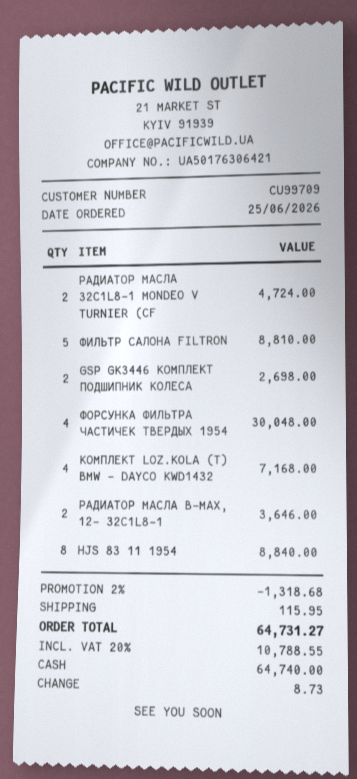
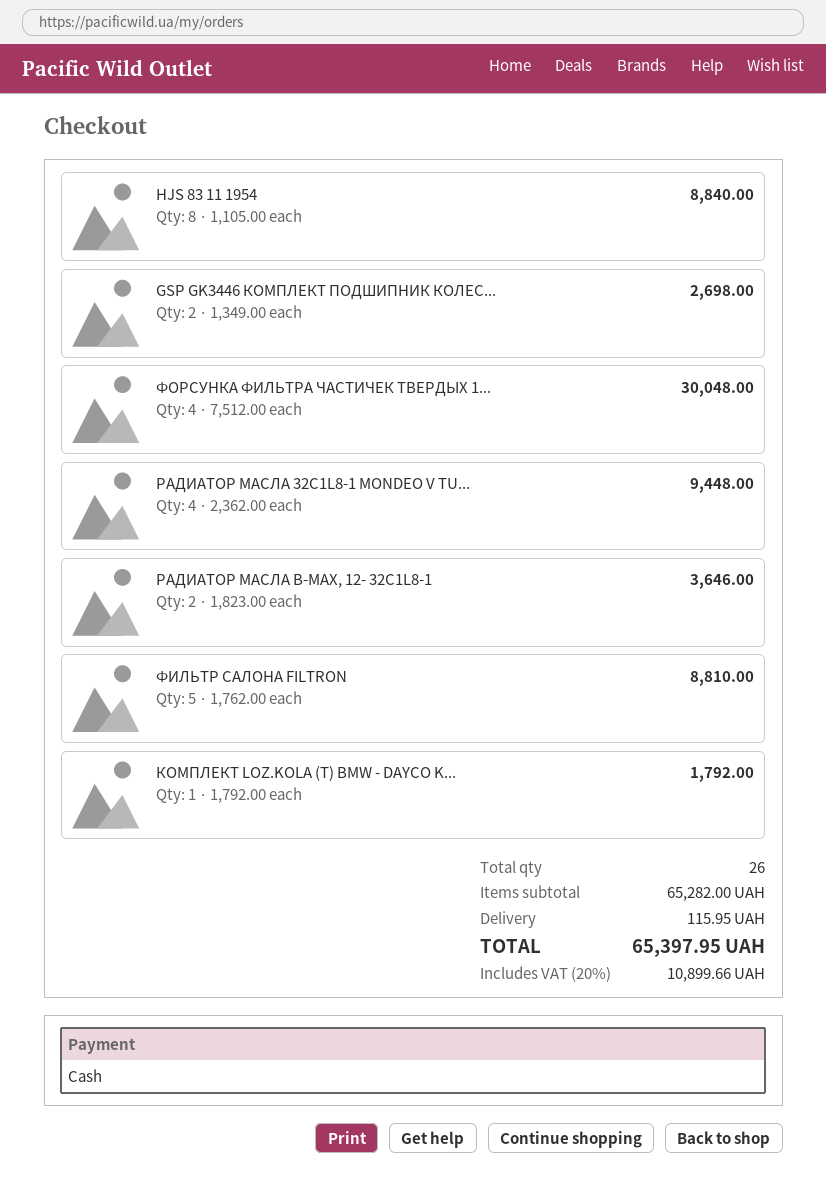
РАДИАТОР МАСЛА 32C1L8-1 MONDEO V TURNIER (CF: 2 for 4724.00 -> 4 for 9448.00
КОМПЛЕКТ LOZ.KOLA (T) BMW - DAYCO KWD1432: 4 for 7168.00 -> 1 for 1792.00
discount: 2% = 1318.68 -> none
tax: 20% = 10788.55 -> 20% = 10899.66
total: 64731.27 -> 65397.95

